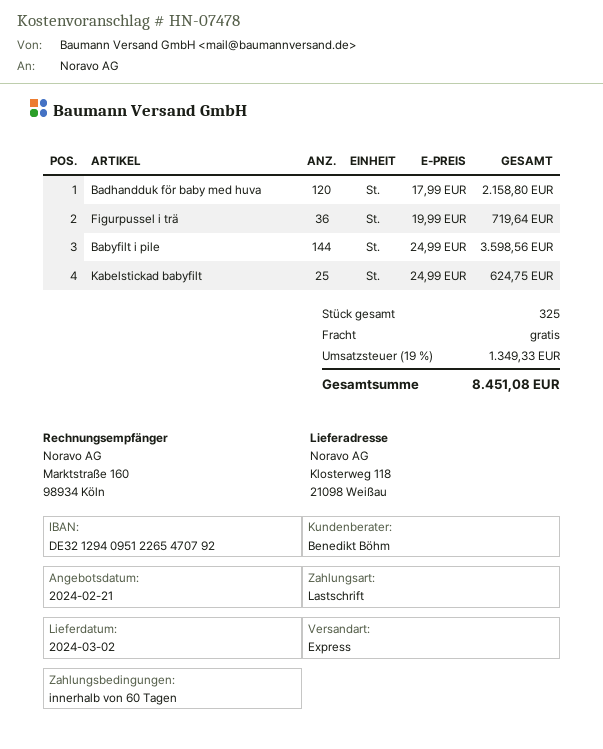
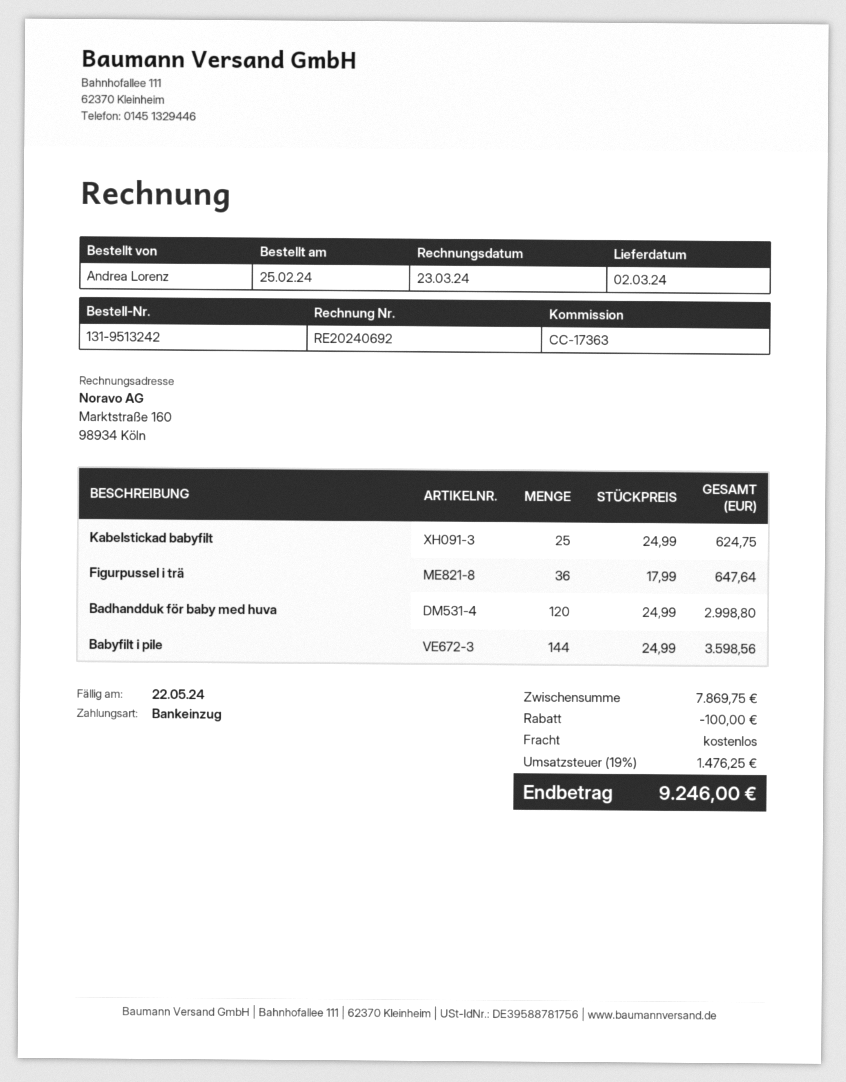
Badhandduk för baby med huva: 120 x 17.99 = 2158.80 -> 120 x 24.99 = 2998.80
Figurpussel i trä: 36 x 19.99 = 719.64 -> 36 x 17.99 = 647.64
discount: none -> 100.00
tax: 19% = 1349.33 -> 19% = 1476.25
total: 8451.08 -> 9246.00

